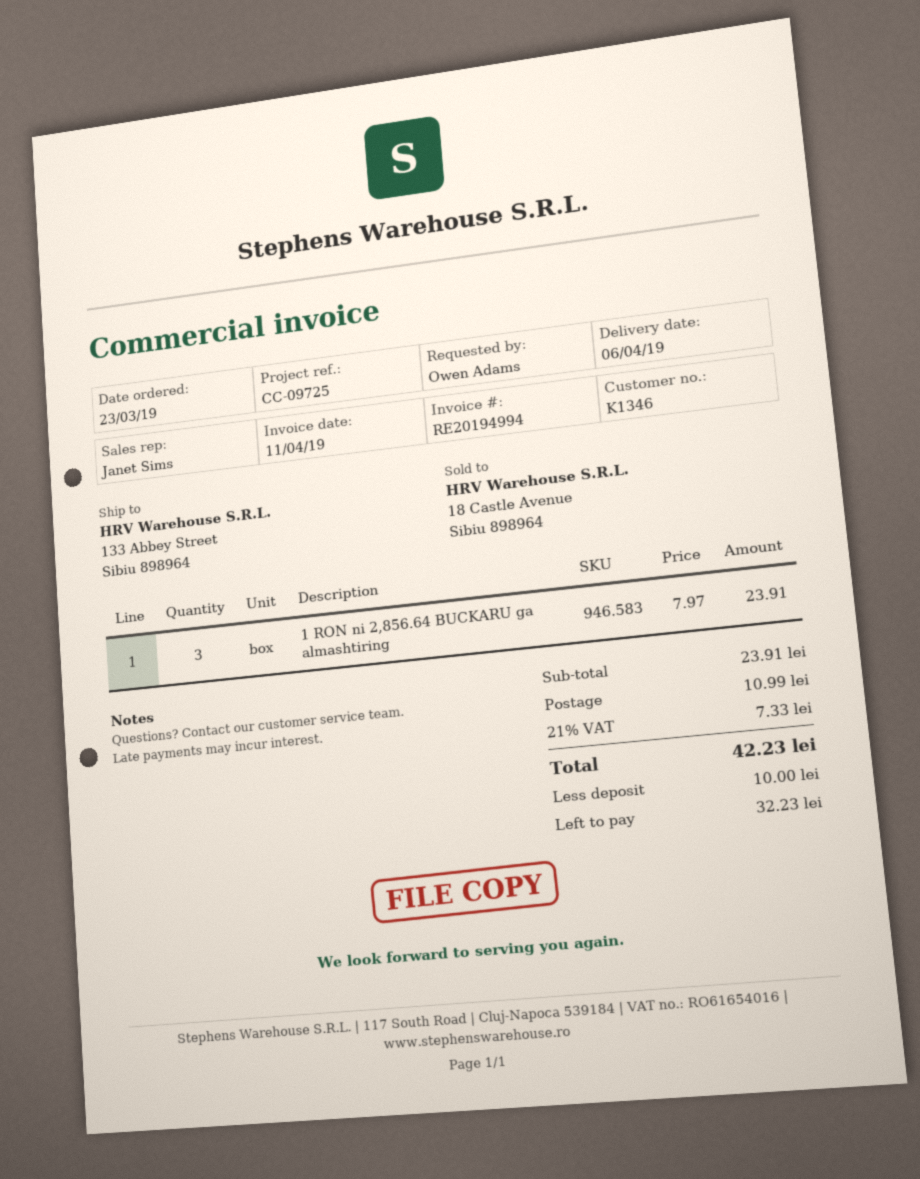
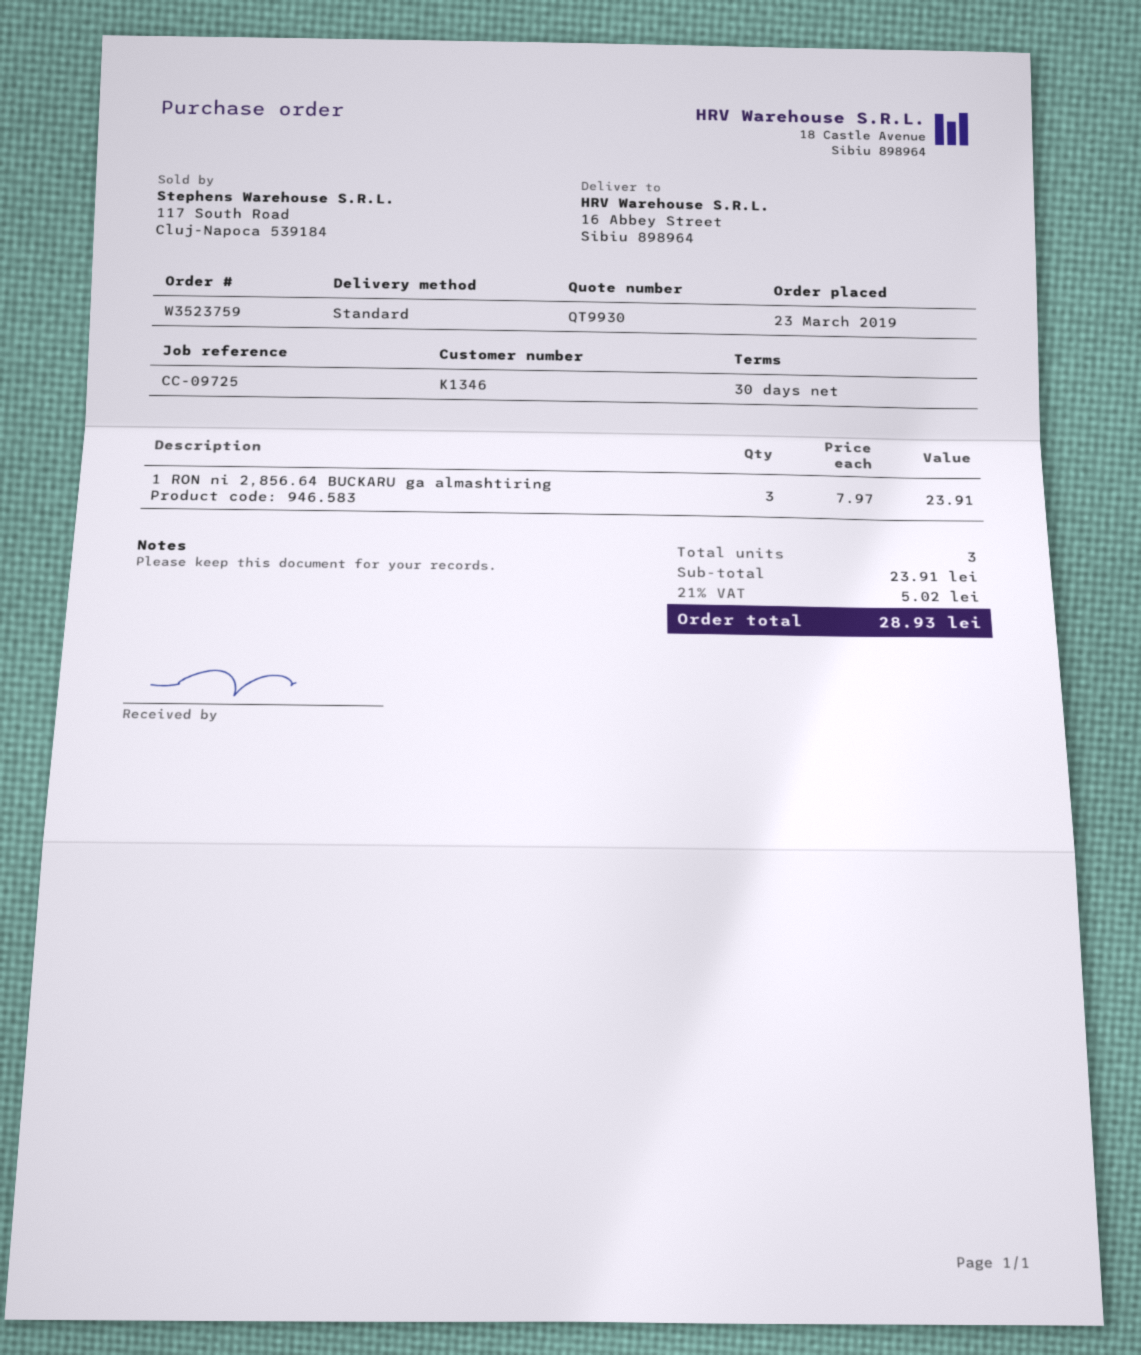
ship to: 133 Abbey Street, Sibiu 898964 -> 16 Abbey Street, Sibiu 898964
shipping: 10.99 -> none
tax: 21% = 7.33 -> 21% = 5.02
total: 42.23 -> 28.93

